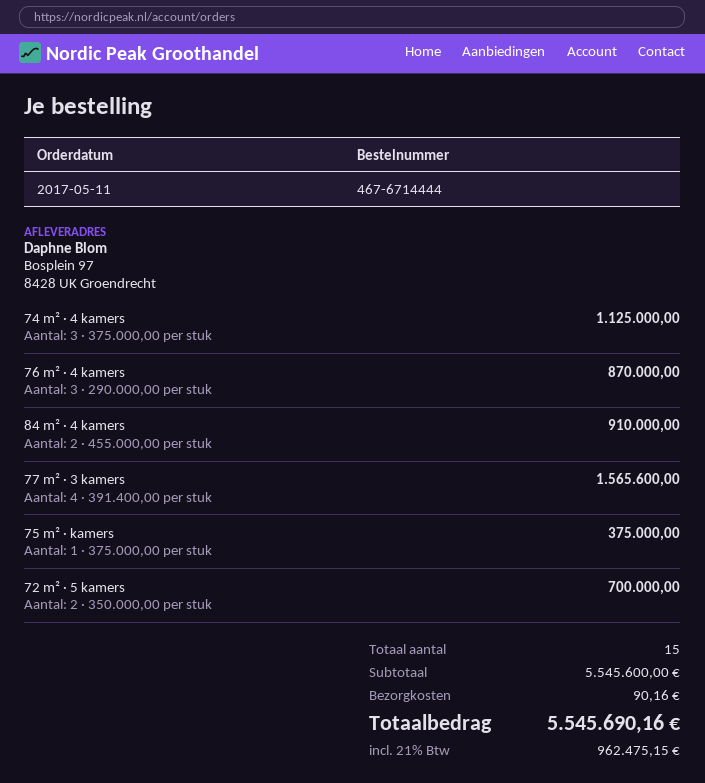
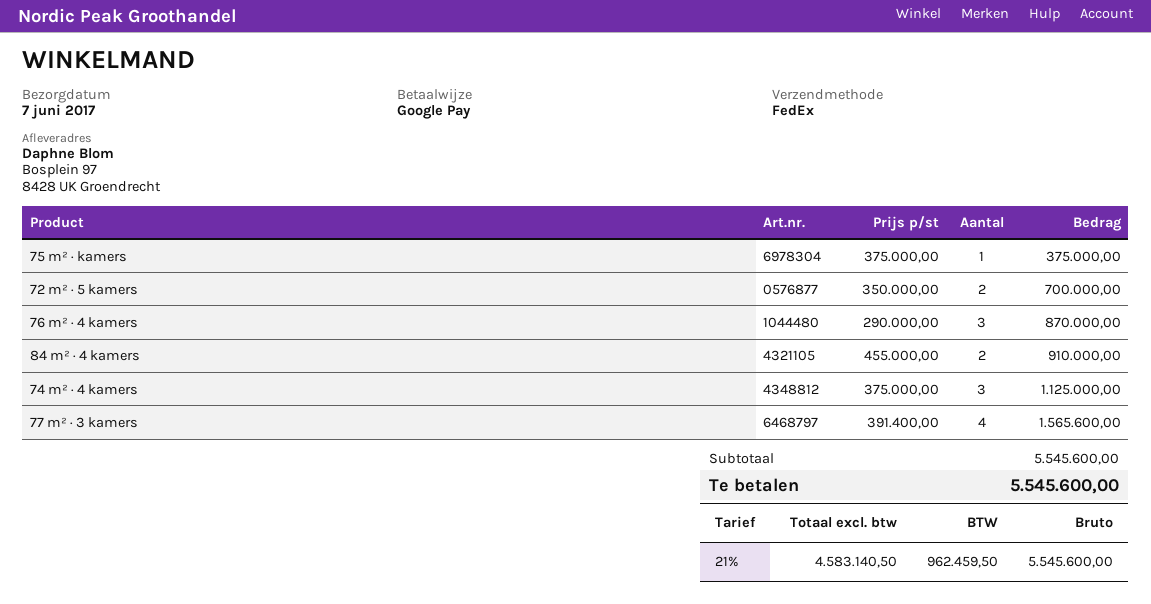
shipping: 90.16 -> none
tax: 21% = 962475.15 -> 21% = 962459.50
total: 5545690.16 -> 5545600.00

